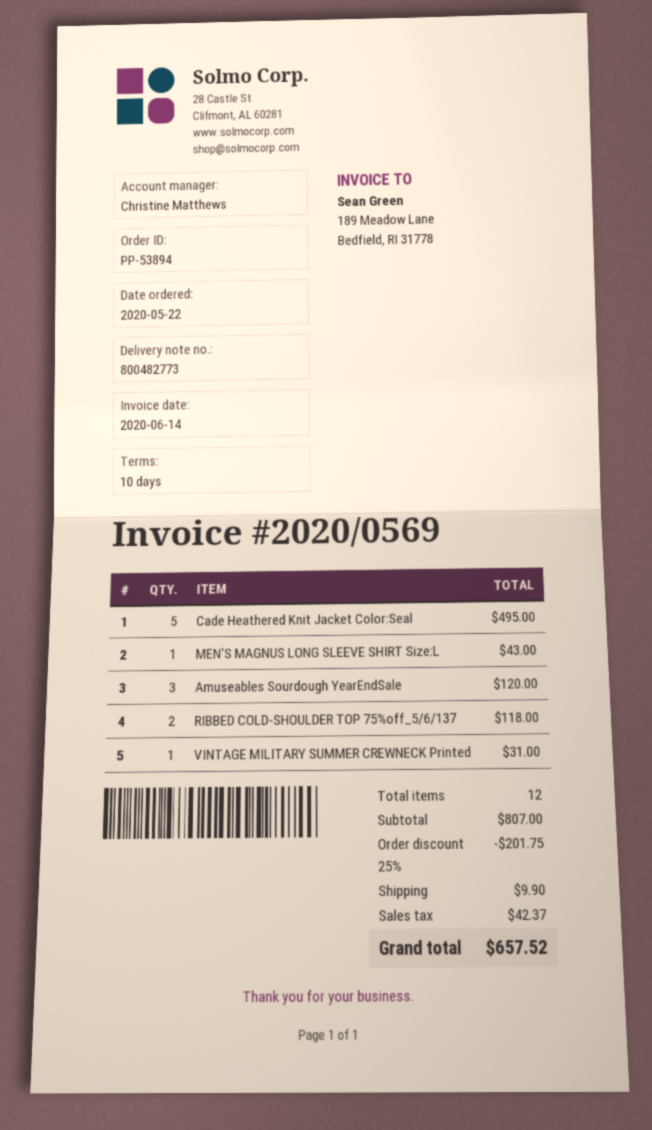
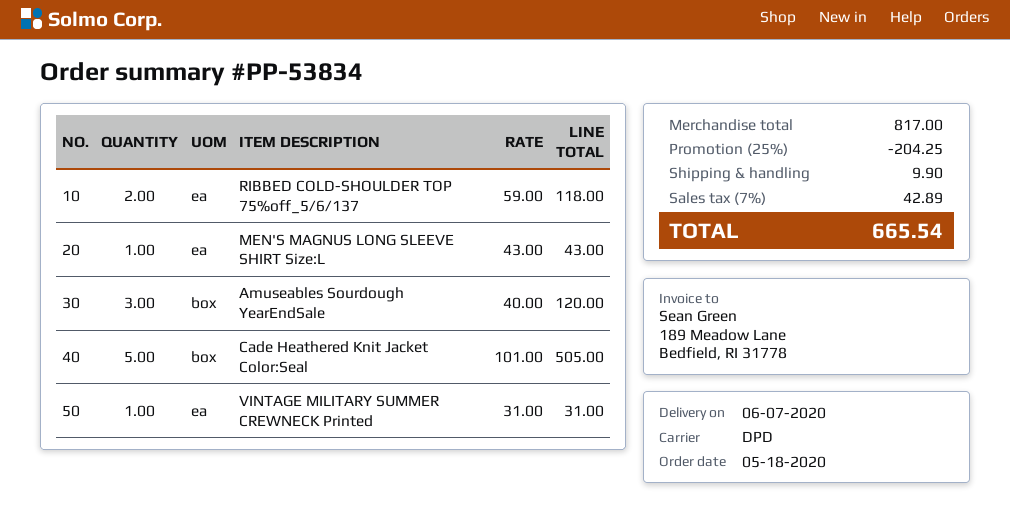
order number: PP-53894 -> PP-53834
order date: 2020-05-22 -> 2020-05-18
Cade Heathered Knit Jacket Color:Seal: 5 for 495.00 -> 5 for 505.00
subtotal: 807.00 -> 817.00
discount: 25% = 201.75 -> 25% = 204.25
tax: 42.37 -> 42.89
total: 657.52 -> 665.54

